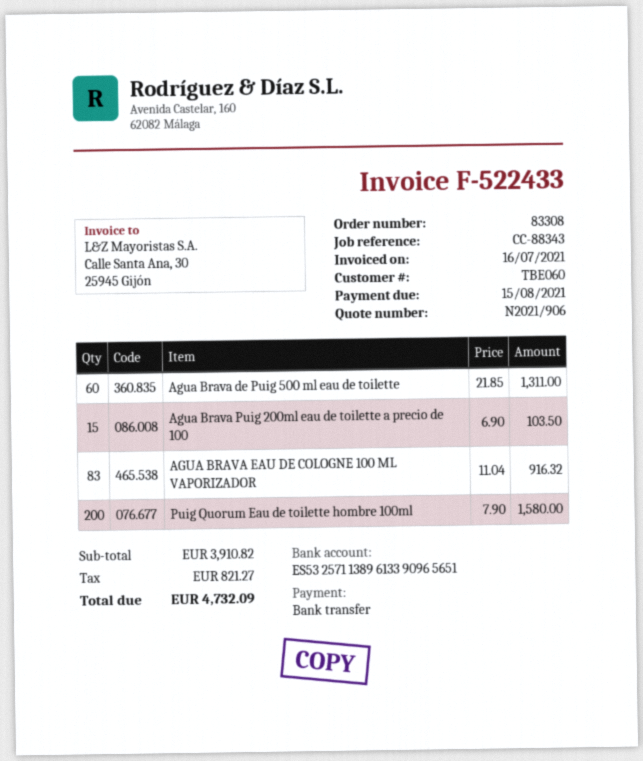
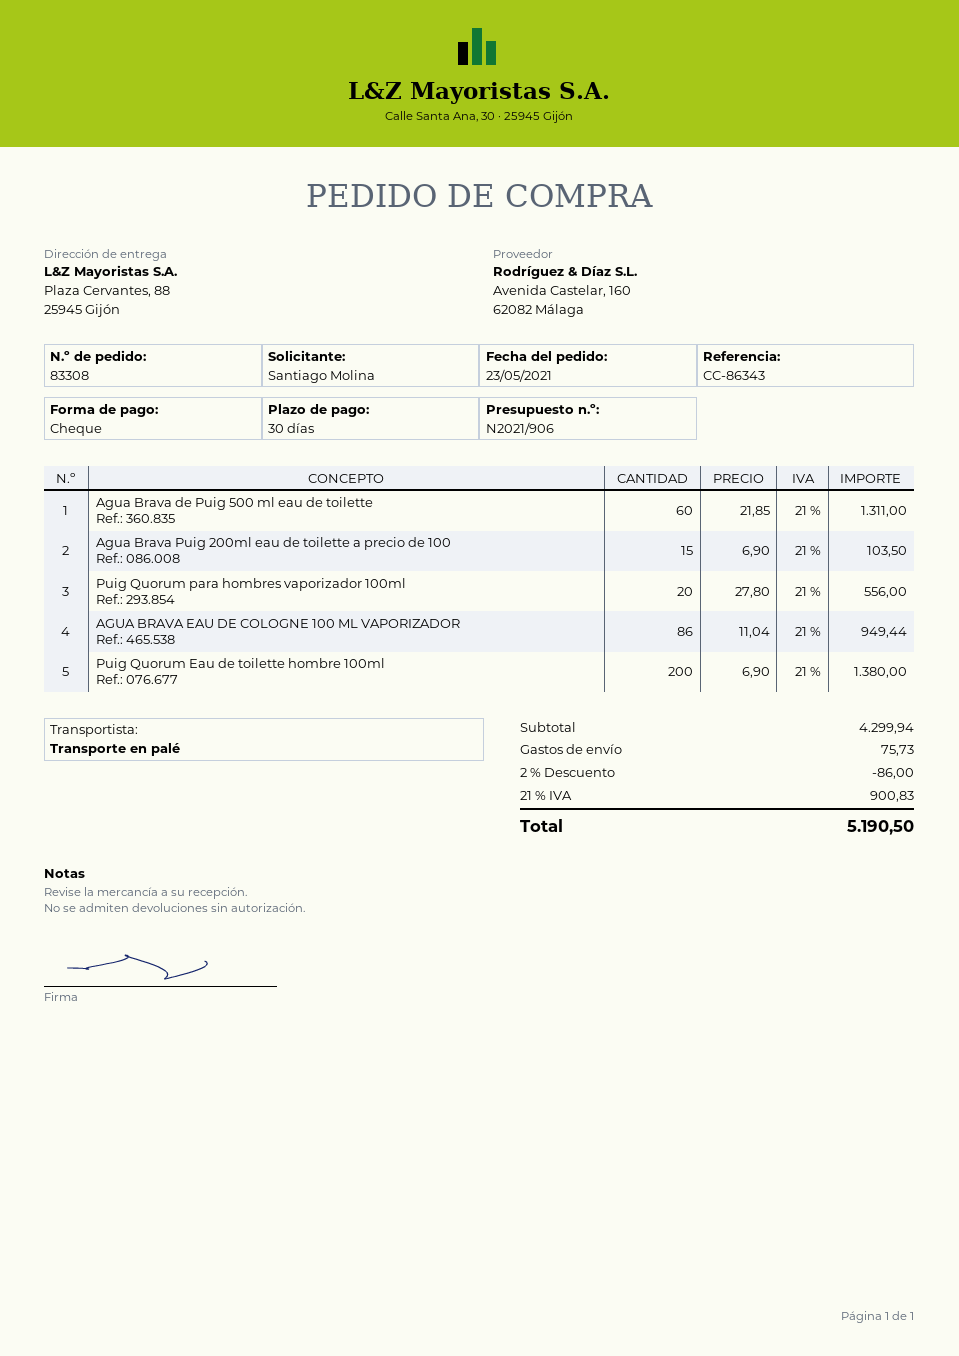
reference: CC-88343 -> CC-86343
payment method: bank transfer -> cheque
AGUA BRAVA EAU DE COLOGNE 100 ML VAPORIZADOR: 83 x 11.04 = 916.32 -> 86 x 11.04 = 949.44
Puig Quorum Eau de toilette hombre 100ml: 200 x 7.90 = 1580.00 -> 200 x 6.90 = 1380.00
Puig Quorum para hombres vaporizador 100ml: none -> 20 x 27.80 = 556.00
subtotal: 3910.82 -> 4299.94
discount: none -> 2% = 86.00
shipping: none -> 75.73
tax: 821.27 -> 900.83
total: 4732.09 -> 5190.50

